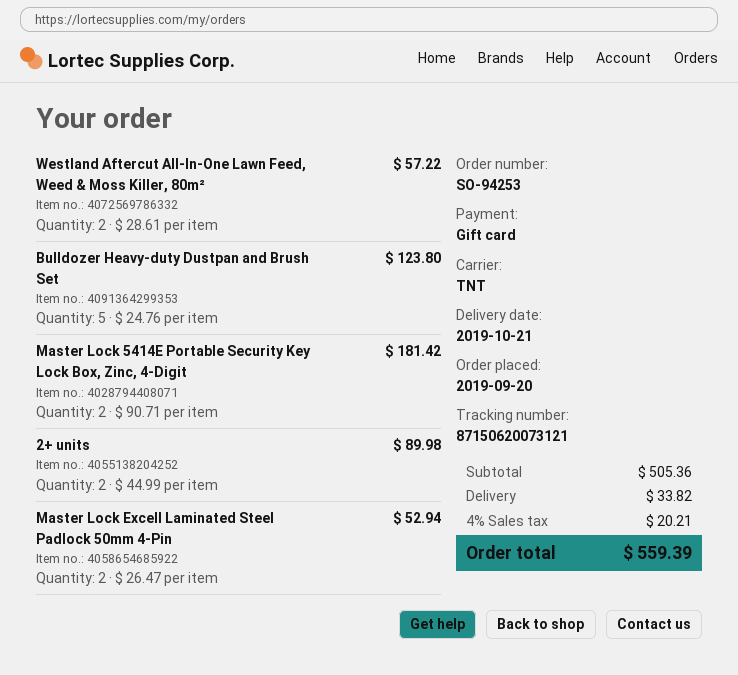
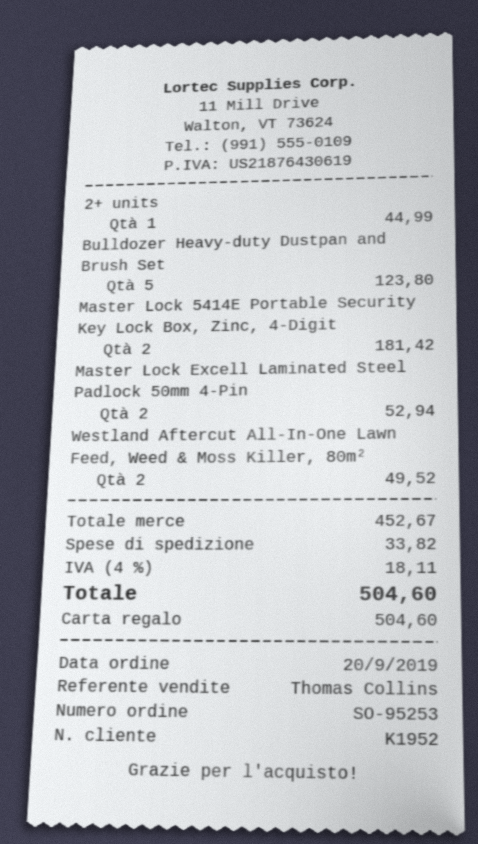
order number: SO-94253 -> SO-95253
Westland Aftercut All-In-One Lawn Feed, Weed & Moss Killer, 80m²: 2 for 57.22 -> 2 for 49.52
2+ units: 2 for 89.98 -> 1 for 44.99
subtotal: 505.36 -> 452.67
tax: 4% = 20.21 -> 4% = 18.11
total: 559.39 -> 504.60

